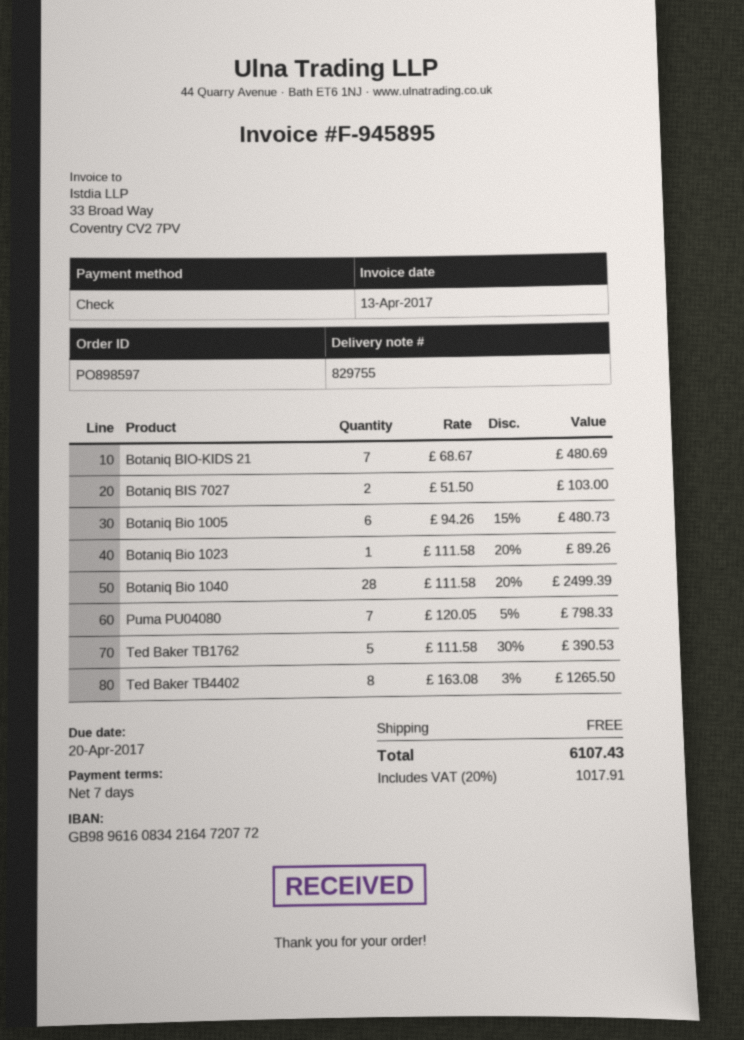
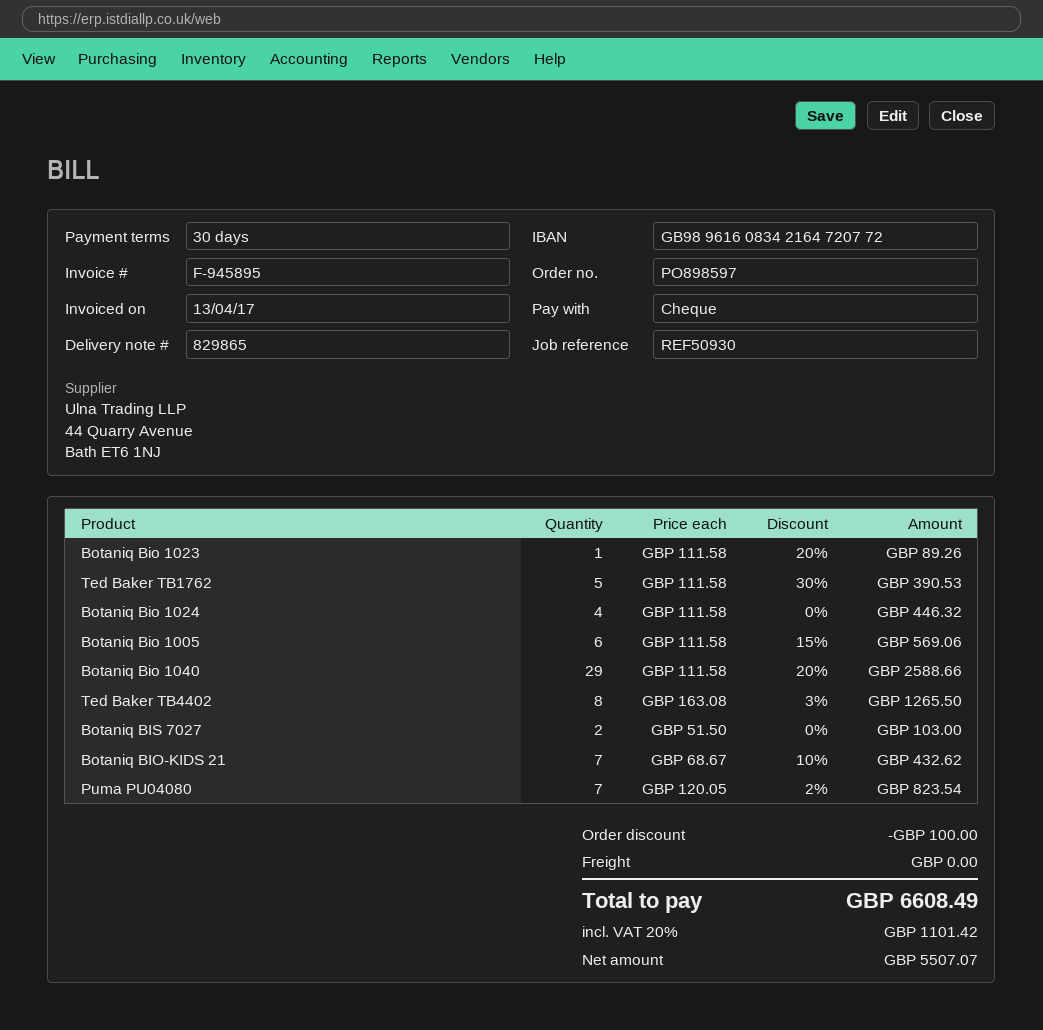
delivery note number: 829755 -> 829865
payment terms: 7 days -> 30 days
Botaniq BIO-KIDS 21: 7 x 68.67 = 480.69 -> 7 x 68.67 - 10% = 432.62
Botaniq Bio 1005: 6 x 94.26 - 15% = 480.73 -> 6 x 111.58 - 15% = 569.06
Botaniq Bio 1040: 28 x 111.58 - 20% = 2499.39 -> 29 x 111.58 - 20% = 2588.66
Puma PU04080: 7 x 120.05 - 5% = 798.33 -> 7 x 120.05 - 2% = 823.54
Botaniq Bio 1024: none -> 4 x 111.58 = 446.32
discount: none -> 100.00
tax: 20% = 1017.91 -> 20% = 1101.42
total: 6107.43 -> 6608.49

